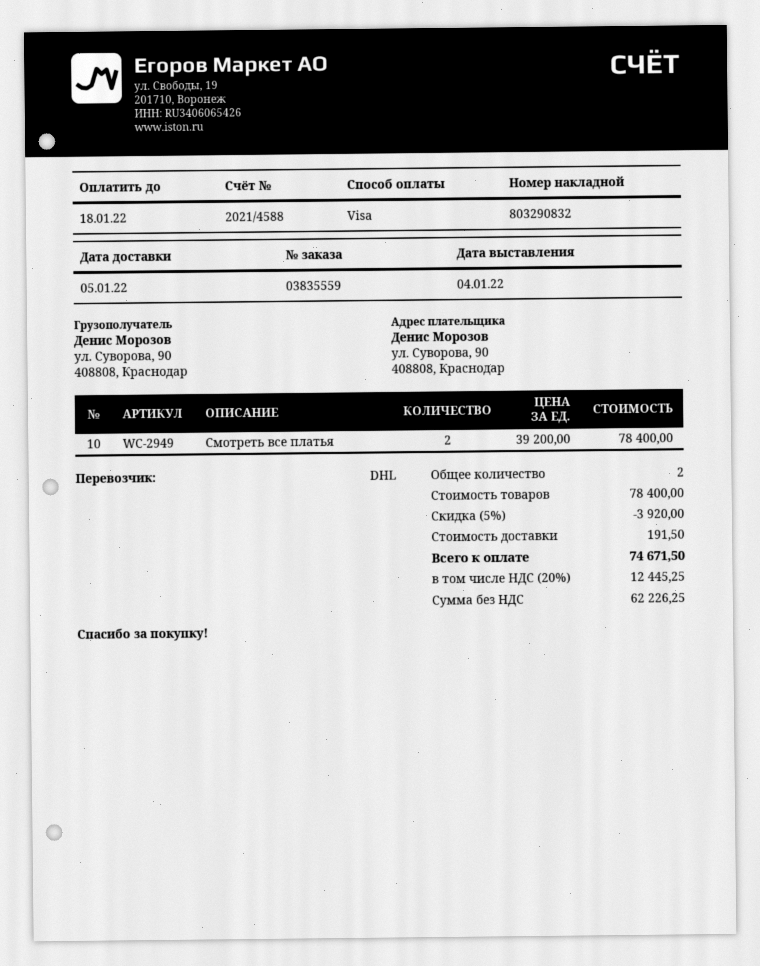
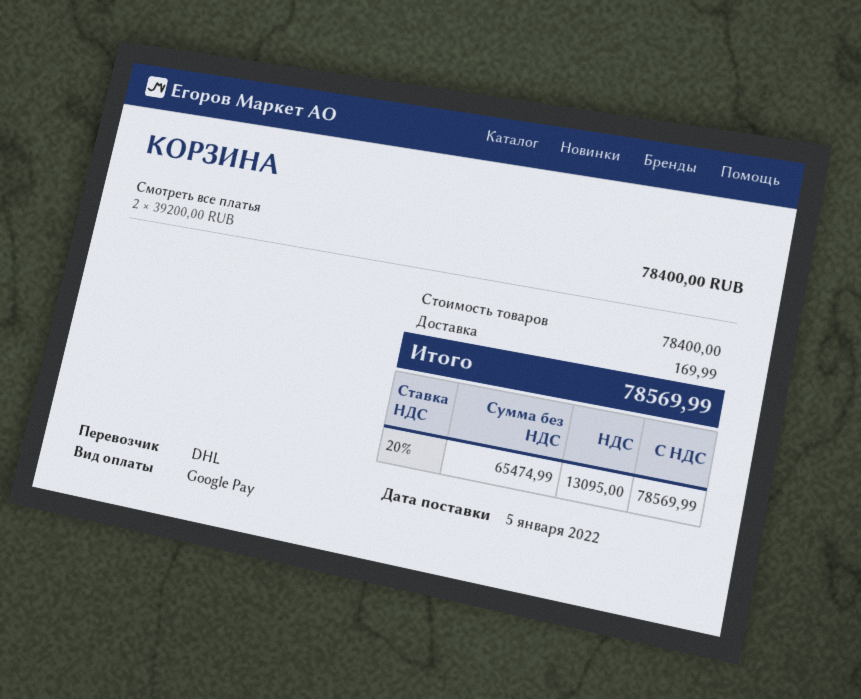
payment method: Visa -> Google Pay
discount: 5% = 3920.00 -> none
shipping: 191.50 -> 169.99
net: 62226.25 -> 65474.99
tax: 20% = 12445.25 -> 20% = 13095.00
total: 74671.50 -> 78569.99

